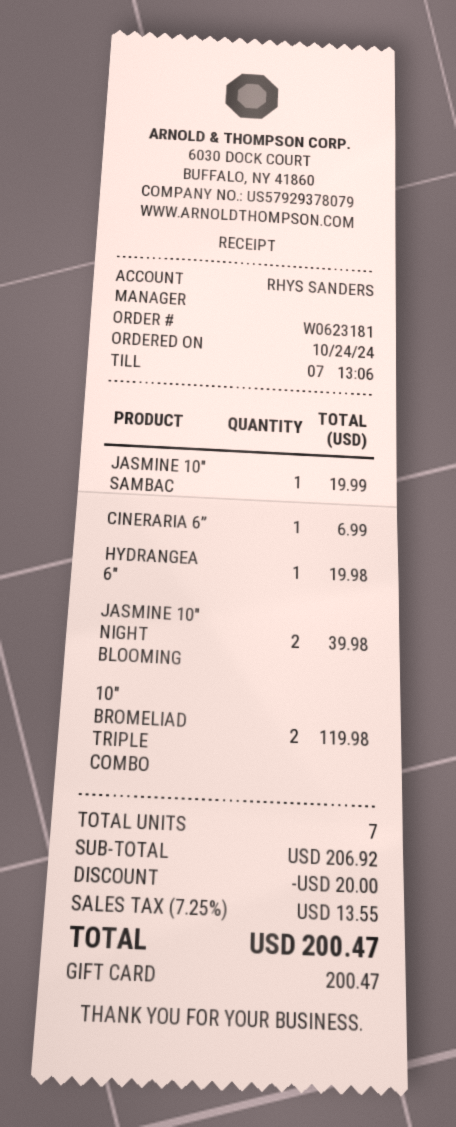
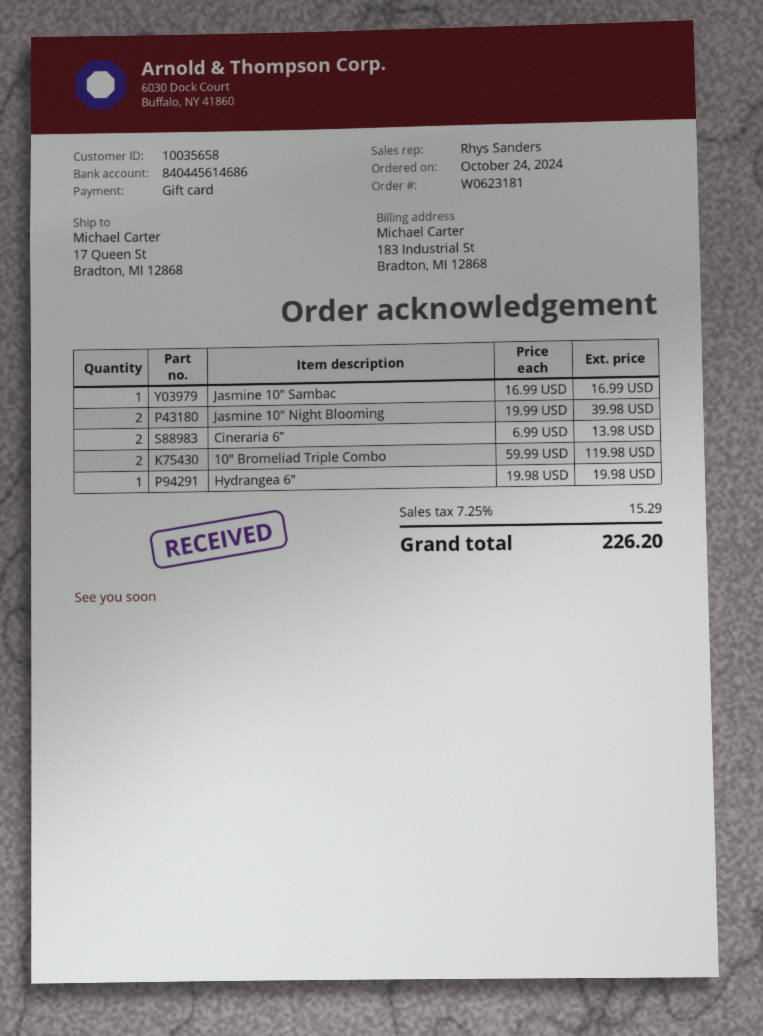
JASMINE 10″ SAMBAC: 1 for 19.99 -> 1 for 16.99
CINERARIA 6”: 1 for 6.99 -> 2 for 13.98
discount: 20.00 -> none
tax: 7.25% = 13.55 -> 7.25% = 15.29
total: 200.47 -> 226.20

